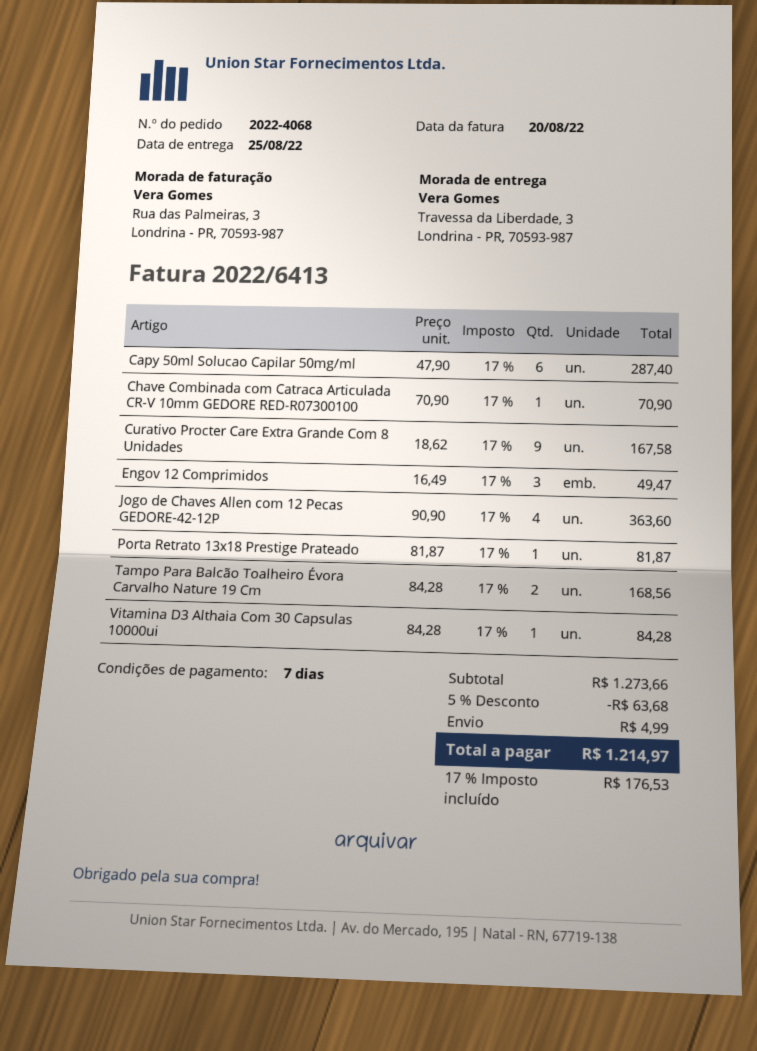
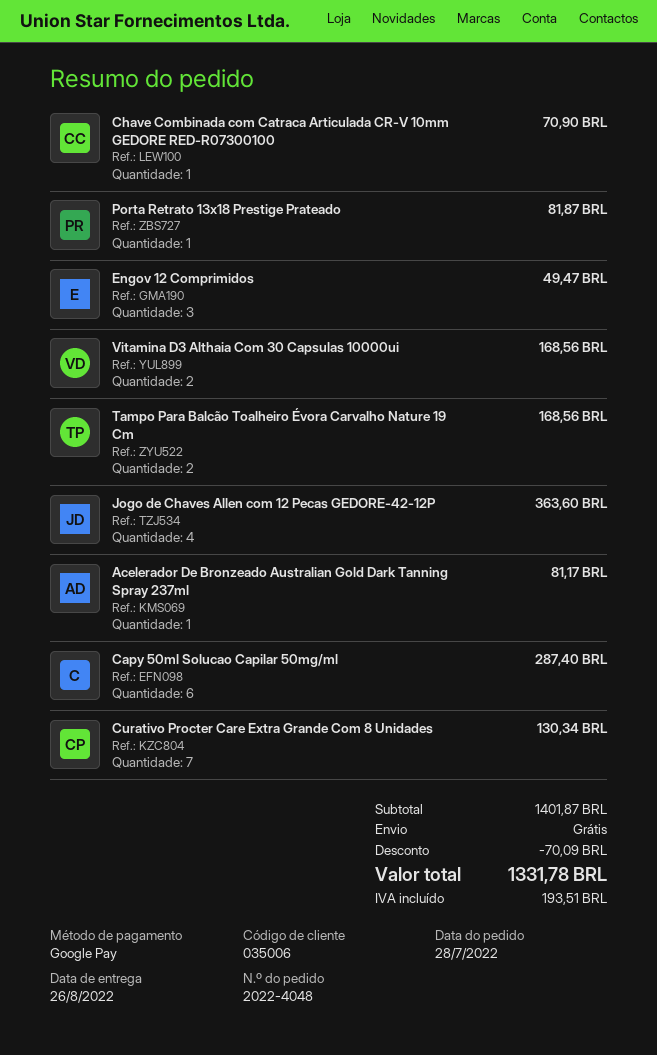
order number: 2022-4068 -> 2022-4048
delivery date: 2022-08-25 -> 2022-08-26
Curativo Procter Care Extra Grande Com 8 Unidades: 9 for 167.58 -> 7 for 130.34
Vitamina D3 Althaia Com 30 Capsulas 10000ui: 1 for 84.28 -> 2 for 168.56
Acelerador De Bronzeado Australian Gold Dark Tanning Spray 237ml: none -> 1 for 81.17
subtotal: 1273.66 -> 1401.87
discount: 63.68 -> 70.09
shipping: 4.99 -> 0.00
tax: 176.53 -> 193.51
total: 1214.97 -> 1331.78

